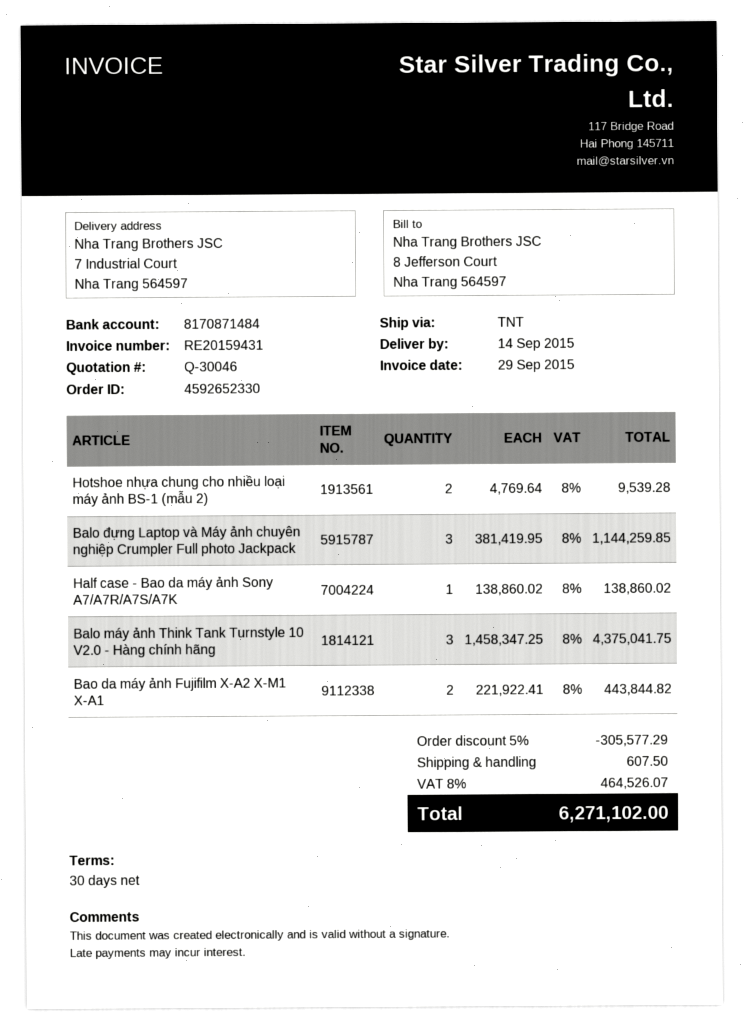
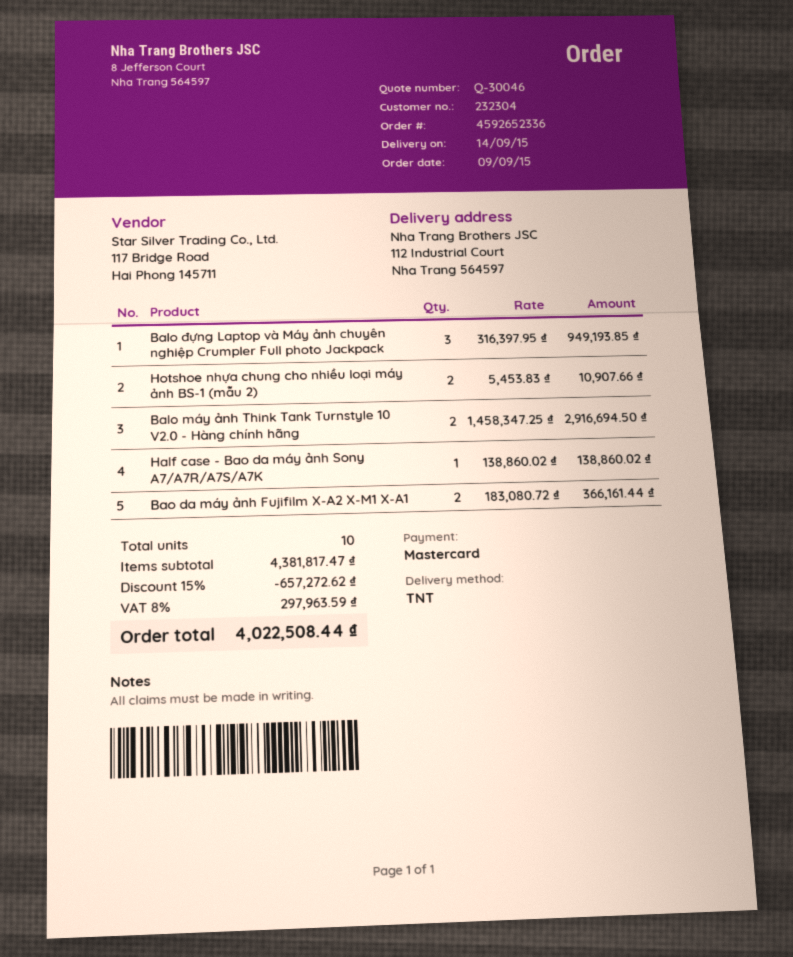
order number: 4592652330 -> 4592652336
ship to: 7 Industrial Court, Nha Trang 564597 -> 112 Industrial Court, Nha Trang 564597
Hotshoe nhựa chung cho nhiều loại máy ảnh BS-1 (mẫu 2): 2 x 4769.64 = 9539.28 -> 2 x 5453.83 = 10907.66
Balo đựng Laptop và Máy ảnh chuyên nghiệp Crumpler Full photo Jackpack: 3 x 381419.95 = 1144259.85 -> 3 x 316397.95 = 949193.85
Balo máy ảnh Think Tank Turnstyle 10 V2.0 - Hàng chính hãng: 3 x 1458347.25 = 4375041.75 -> 2 x 1458347.25 = 2916694.50
Bao da máy ảnh Fujifilm X-A2 X-M1 X-A1: 2 x 221922.41 = 443844.82 -> 2 x 183080.72 = 366161.44
discount: 5% = 305577.29 -> 15% = 657272.62
shipping: 607.50 -> none
tax: 8% = 464526.07 -> 8% = 297963.59
total: 6271102.00 -> 4022508.44

